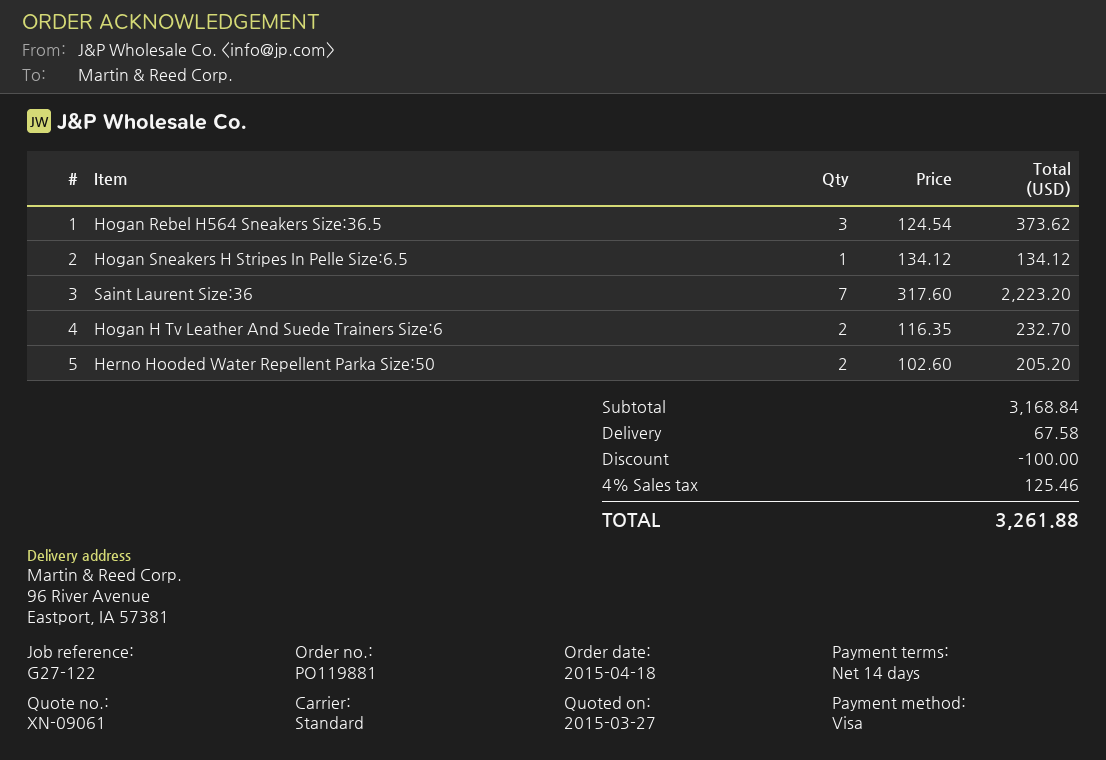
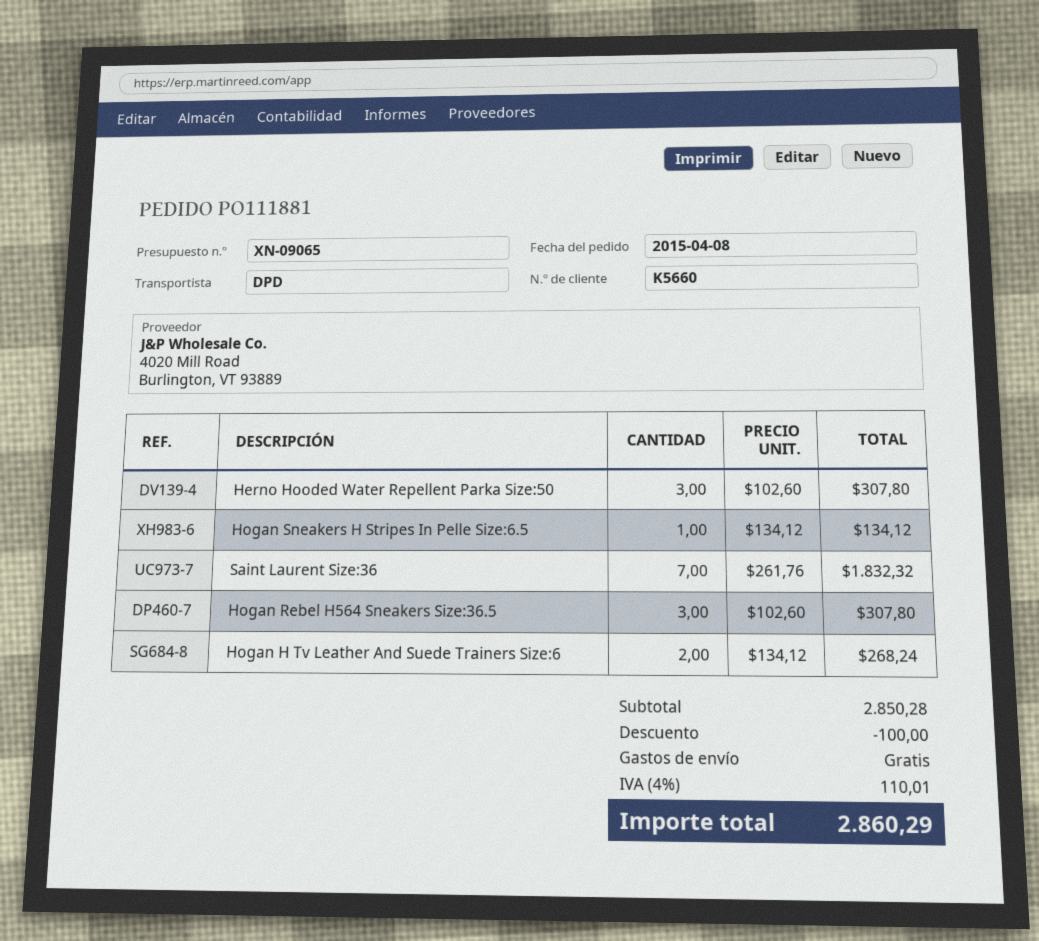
quote number: XN-09061 -> XN-09065
order number: PO119881 -> PO111881
order date: 2015-04-18 -> 2015-04-08
shipping method: standard -> DPD
Hogan Rebel H564 Sneakers Size:36.5: 3 x 124.54 = 373.62 -> 3 x 102.60 = 307.80
Saint Laurent Size:36: 7 x 317.60 = 2223.20 -> 7 x 261.76 = 1832.32
Hogan H Tv Leather And Suede Trainers Size:6: 2 x 116.35 = 232.70 -> 2 x 134.12 = 268.24
Herno Hooded Water Repellent Parka Size:50: 2 x 102.60 = 205.20 -> 3 x 102.60 = 307.80
subtotal: 3168.84 -> 2850.28
shipping: 67.58 -> 0.00
tax: 4% = 125.46 -> 4% = 110.01
total: 3261.88 -> 2860.29

